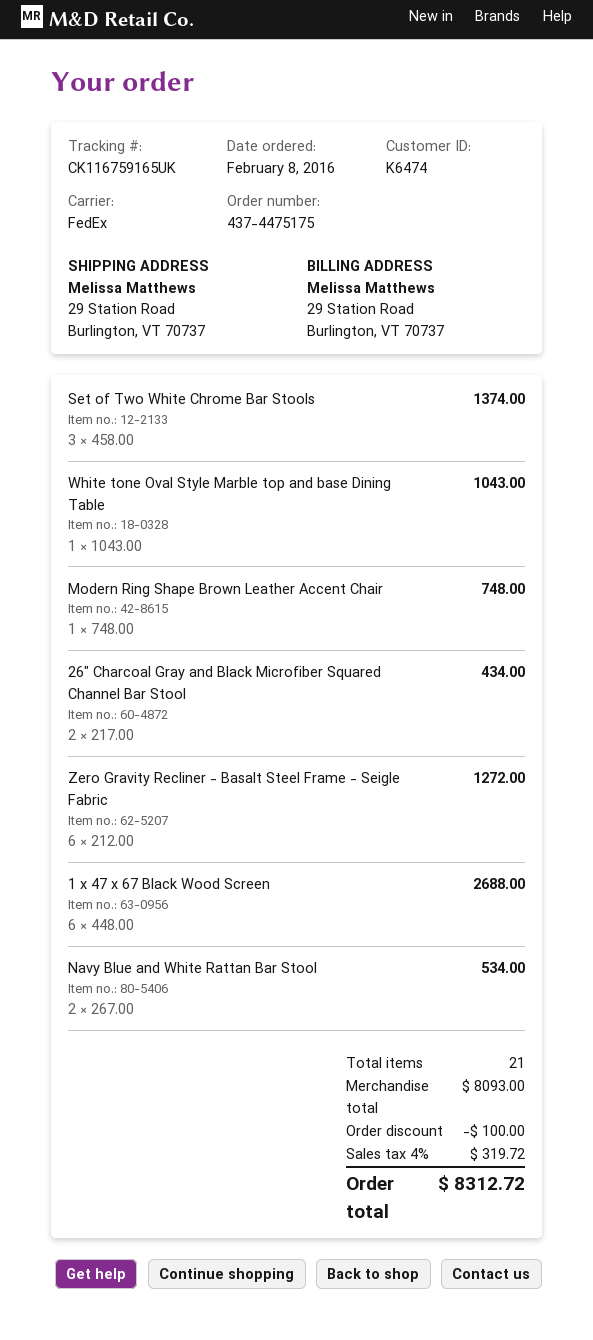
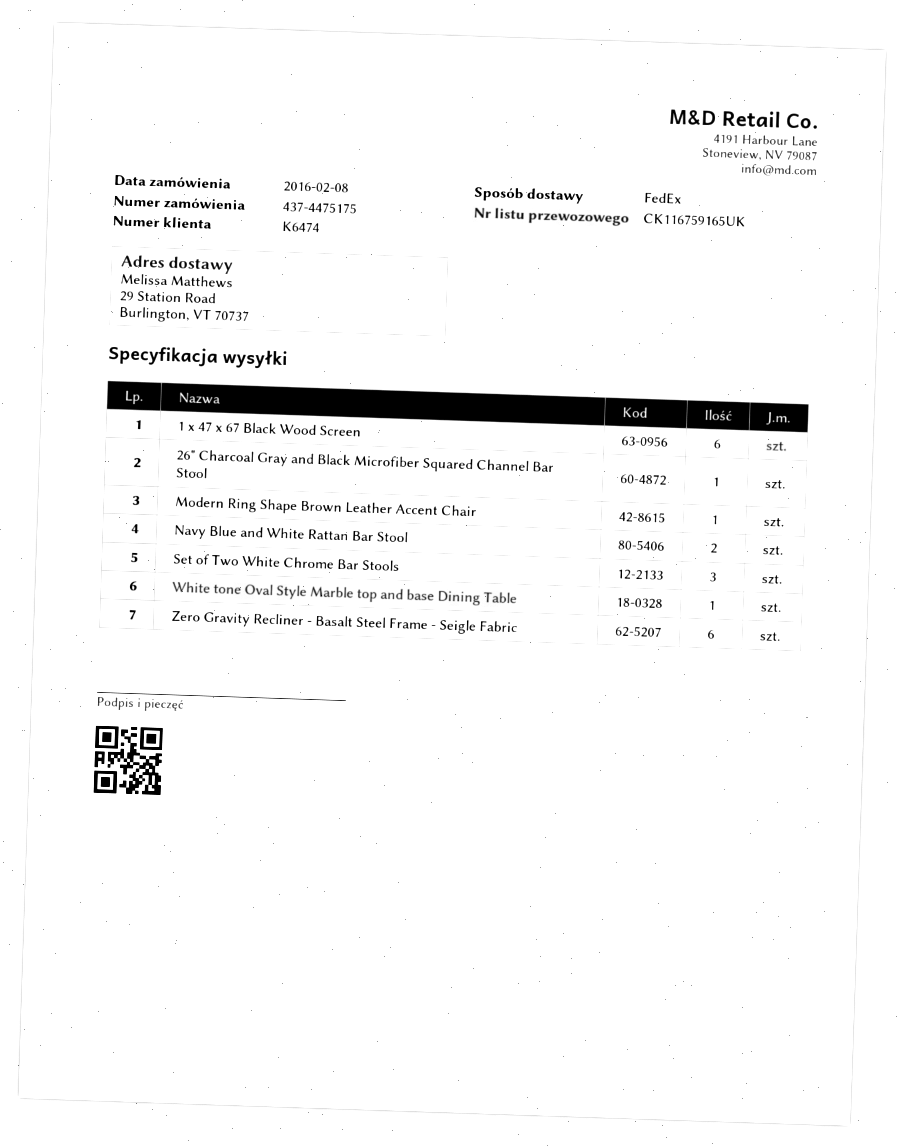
26" Charcoal Gray and Black Microfiber Squared Channel Bar Stool: 2 -> 1

